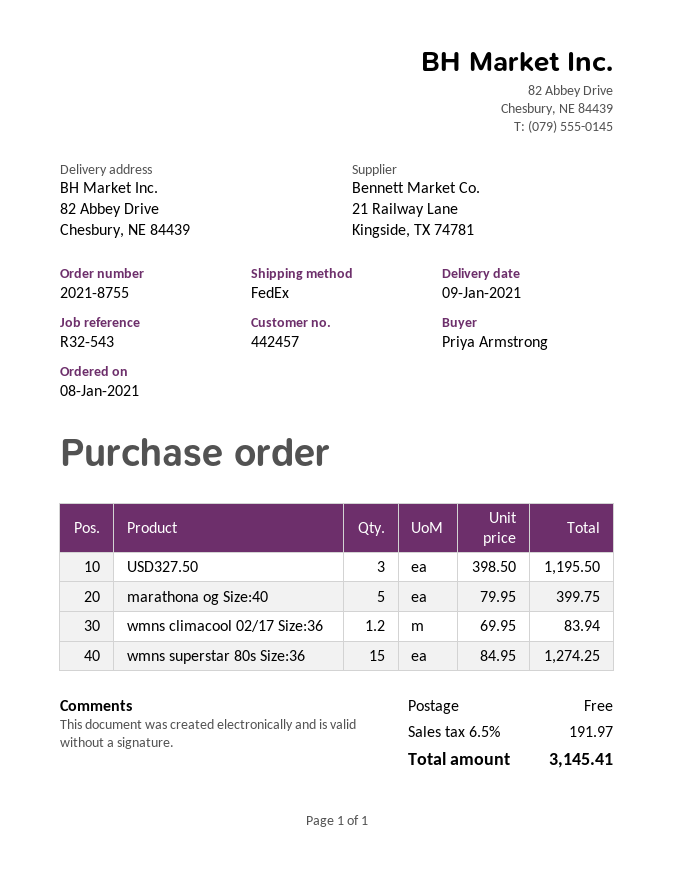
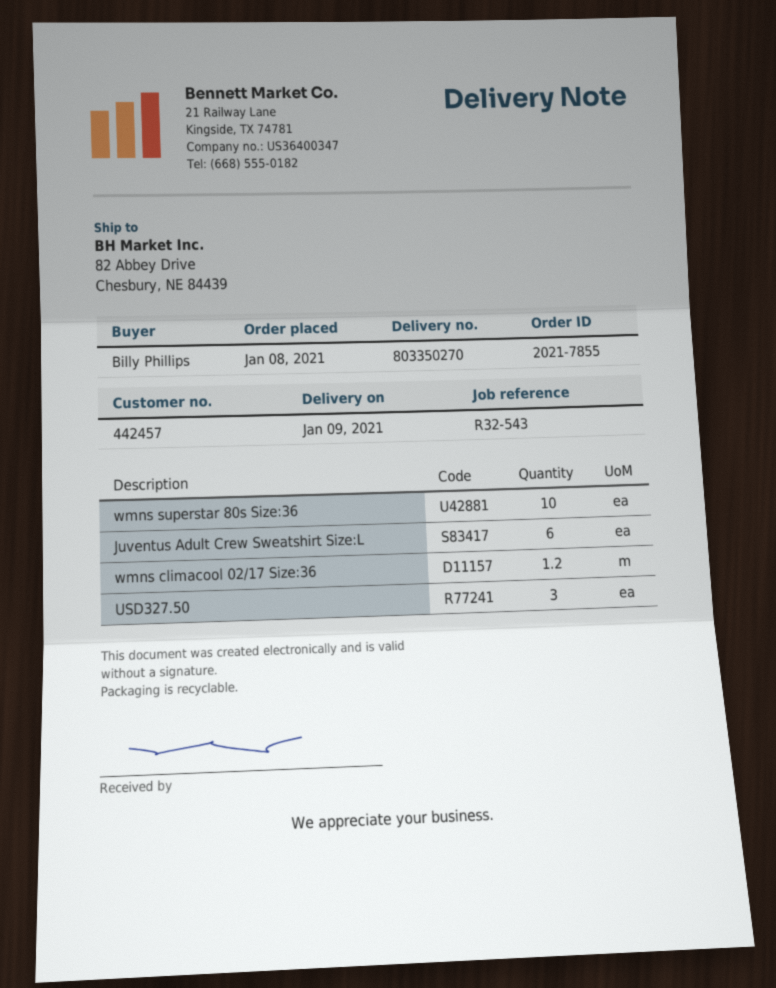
order number: 2021-8755 -> 2021-7855
ordered by: Priya Armstrong -> Billy Phillips
marathona og Size:40: 5 -> none
wmns superstar 80s Size:36: 15 -> 10
Juventus Adult Crew Sweatshirt Size:L: none -> 6

